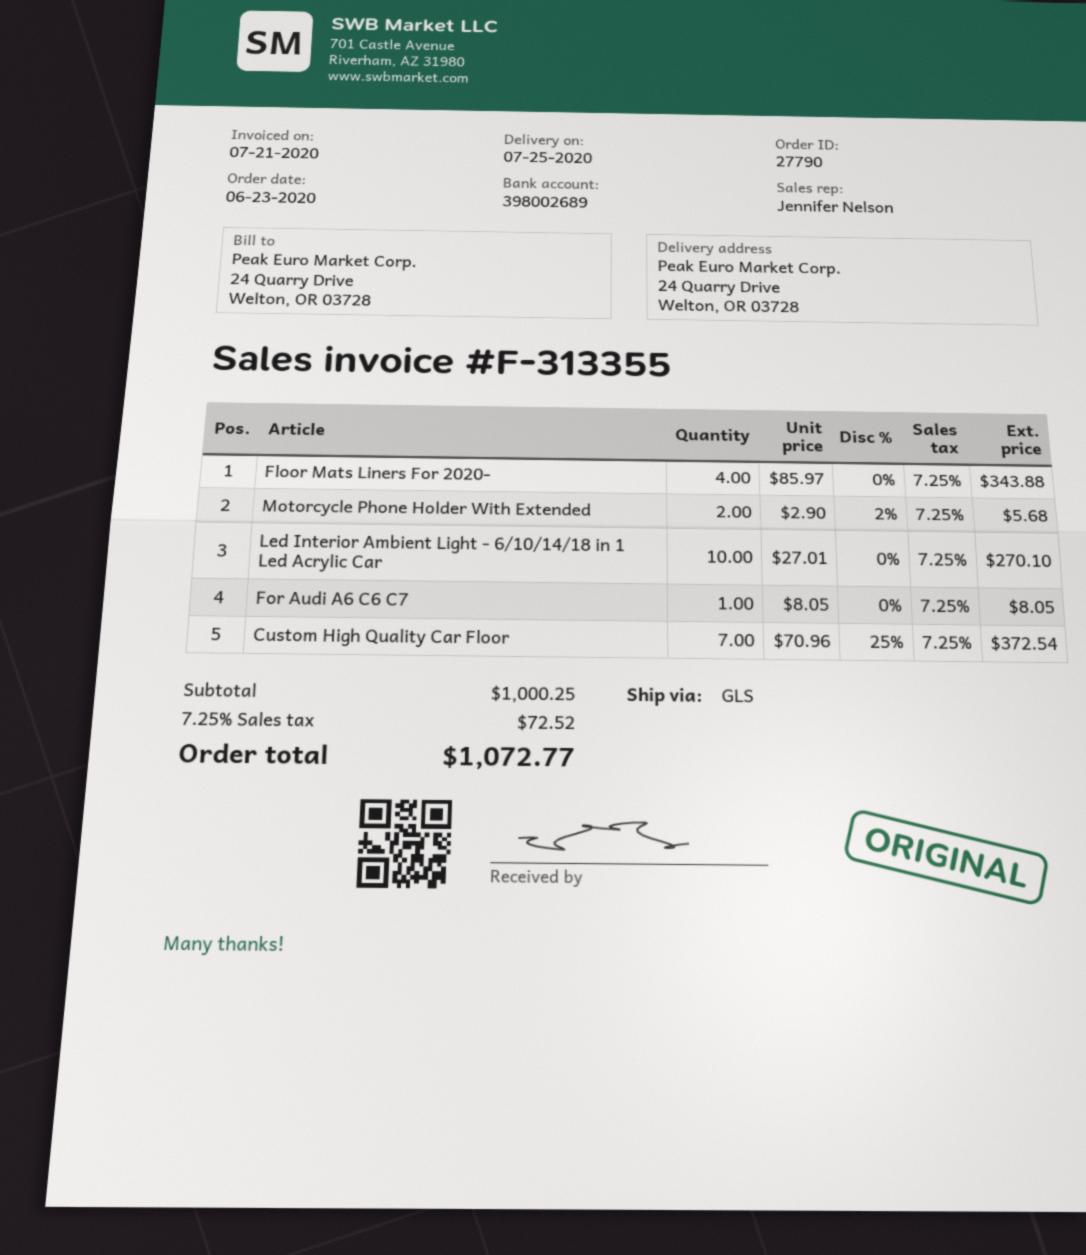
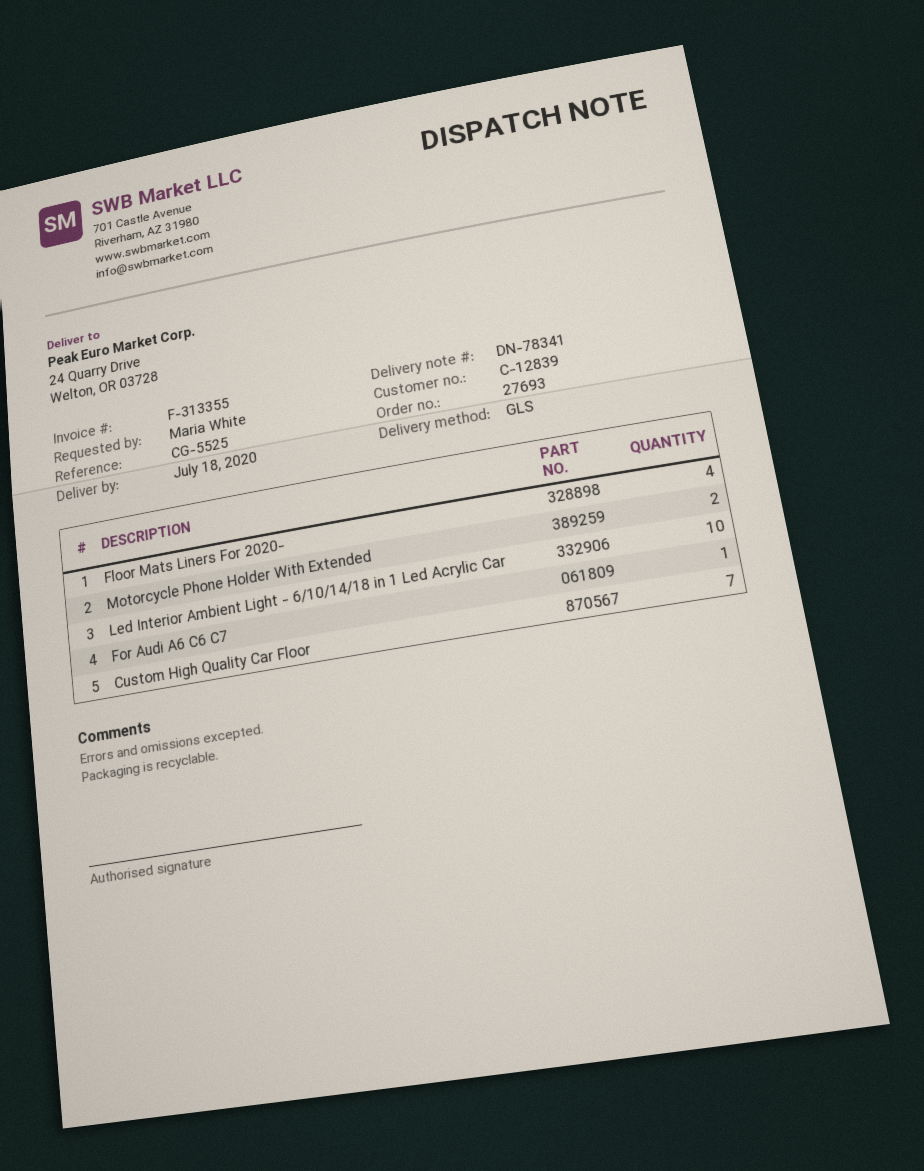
order number: 27790 -> 27693
delivery date: 2020-07-25 -> 2020-07-18

